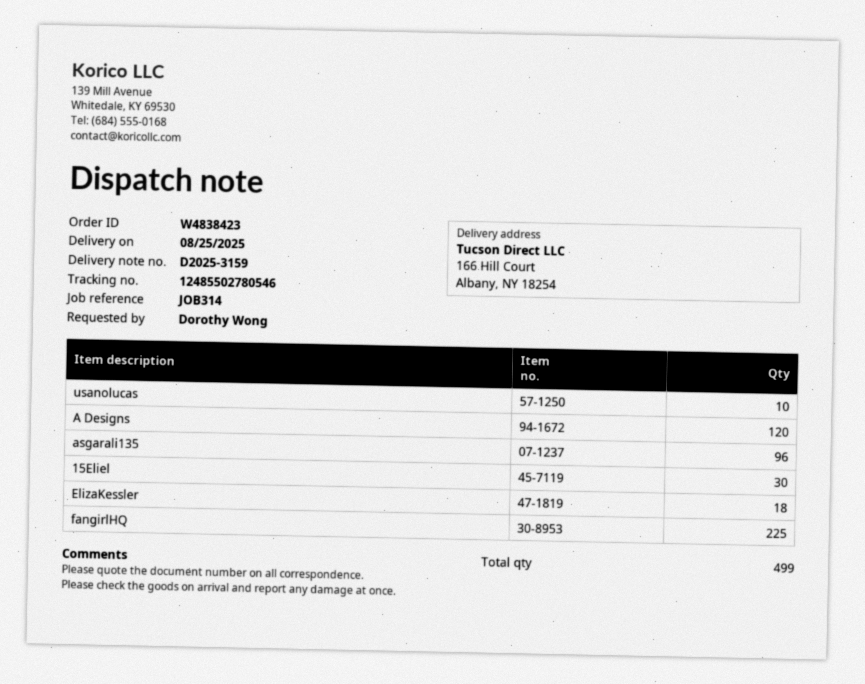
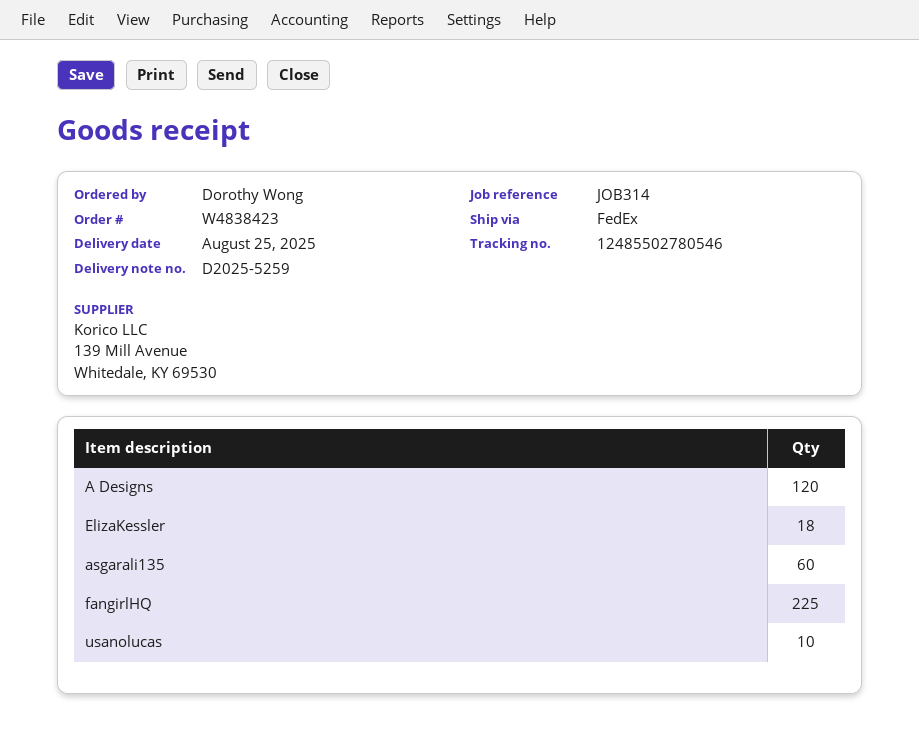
delivery note number: D2025-3159 -> D2025-5259
asgarali135: 96 -> 60
15Eliel: 30 -> none

